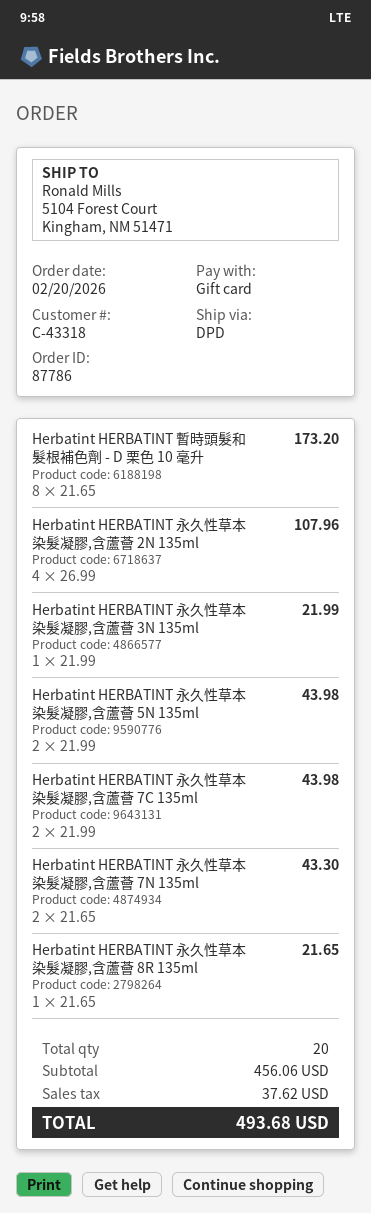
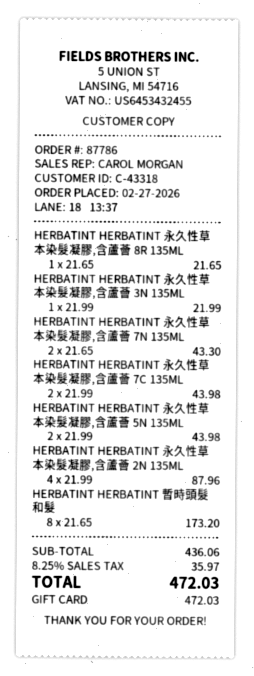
order date: 2026-02-20 -> 2026-02-27
Herbatint HERBATINT 永久性草本染髮凝膠,含蘆薈 2N 135ml: 4 x 26.99 = 107.96 -> 4 x 21.99 = 87.96
subtotal: 456.06 -> 436.06
tax: 37.62 -> 35.97
total: 493.68 -> 472.03

